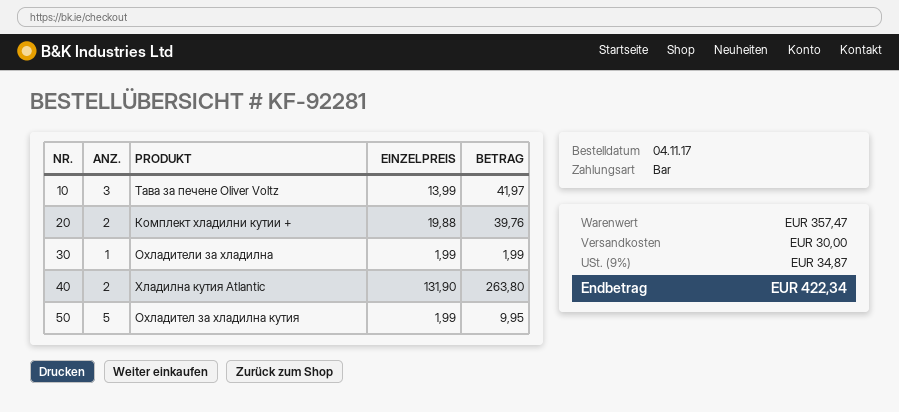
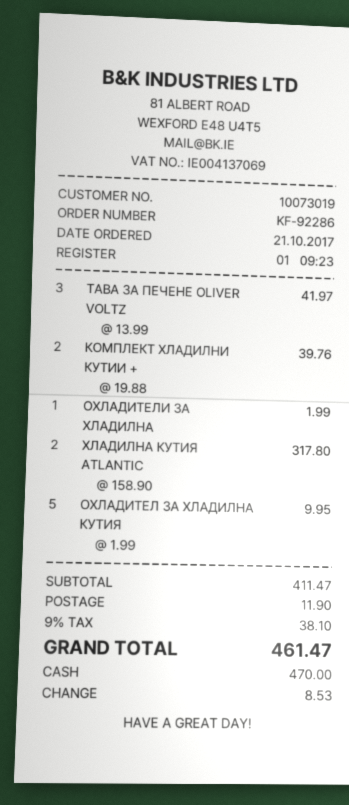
order number: KF-92281 -> KF-92286
order date: 2017-11-04 -> 2017-10-21
Хладилна кутия Atlantic: 2 x 131.90 = 263.80 -> 2 x 158.90 = 317.80
subtotal: 357.47 -> 411.47
shipping: 30.00 -> 11.90
tax: 9% = 34.87 -> 9% = 38.10
total: 422.34 -> 461.47

